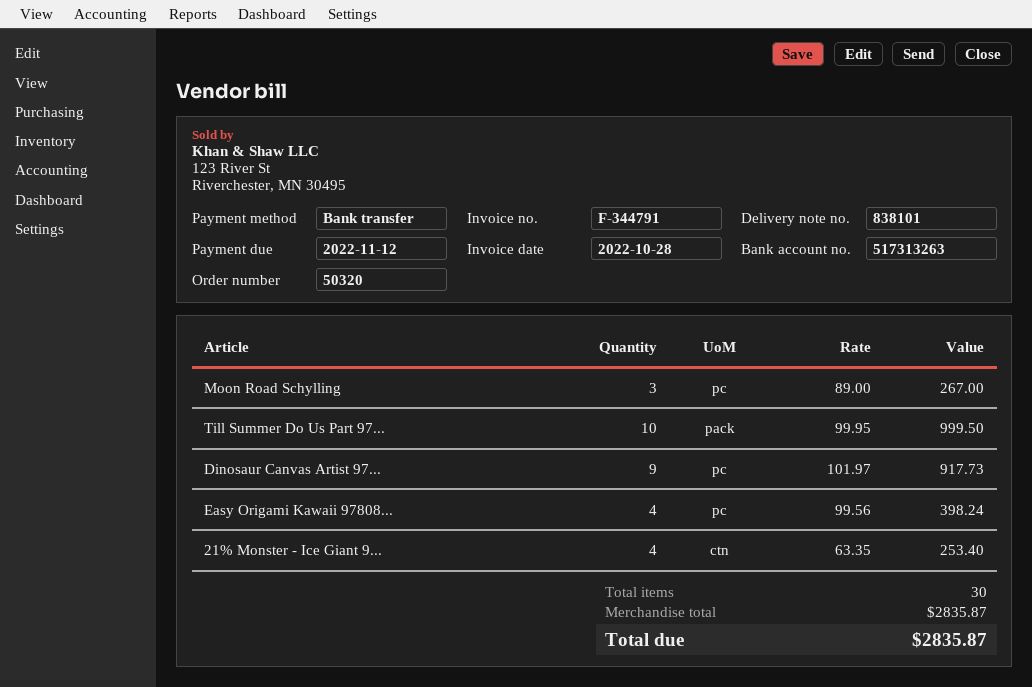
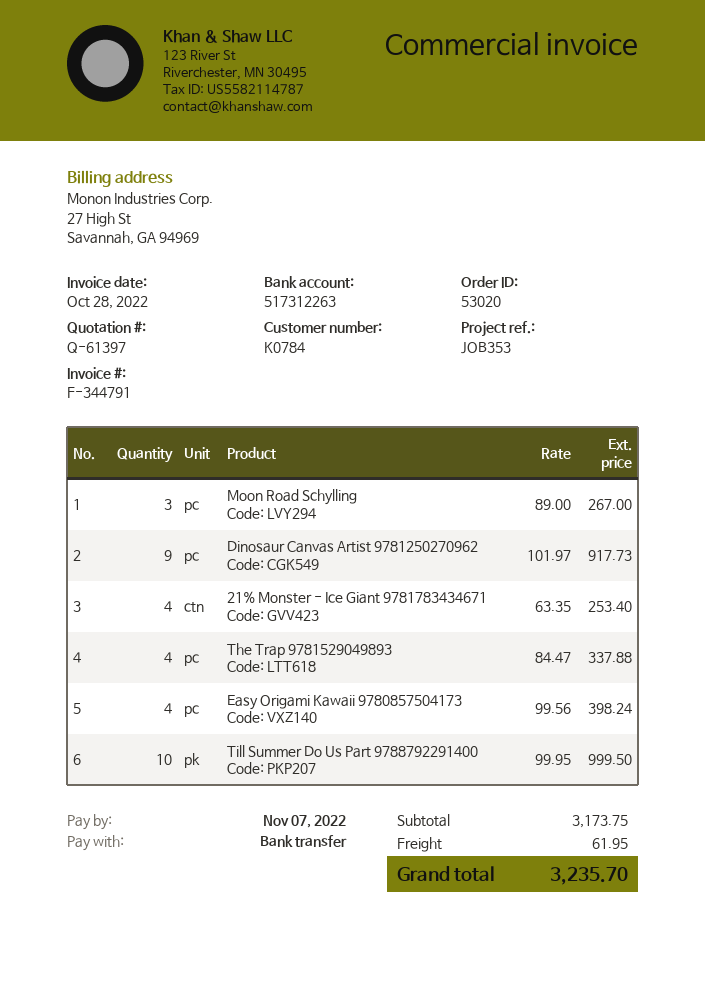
order number: 50320 -> 53020
due date: 2022-11-12 -> 2022-11-07
bank account: 517313263 -> 517312263
The Trap 9781529049893: none -> 4 x 84.47 = 337.88
subtotal: 2835.87 -> 3173.75
shipping: none -> 61.95
total: 2835.87 -> 3235.70

